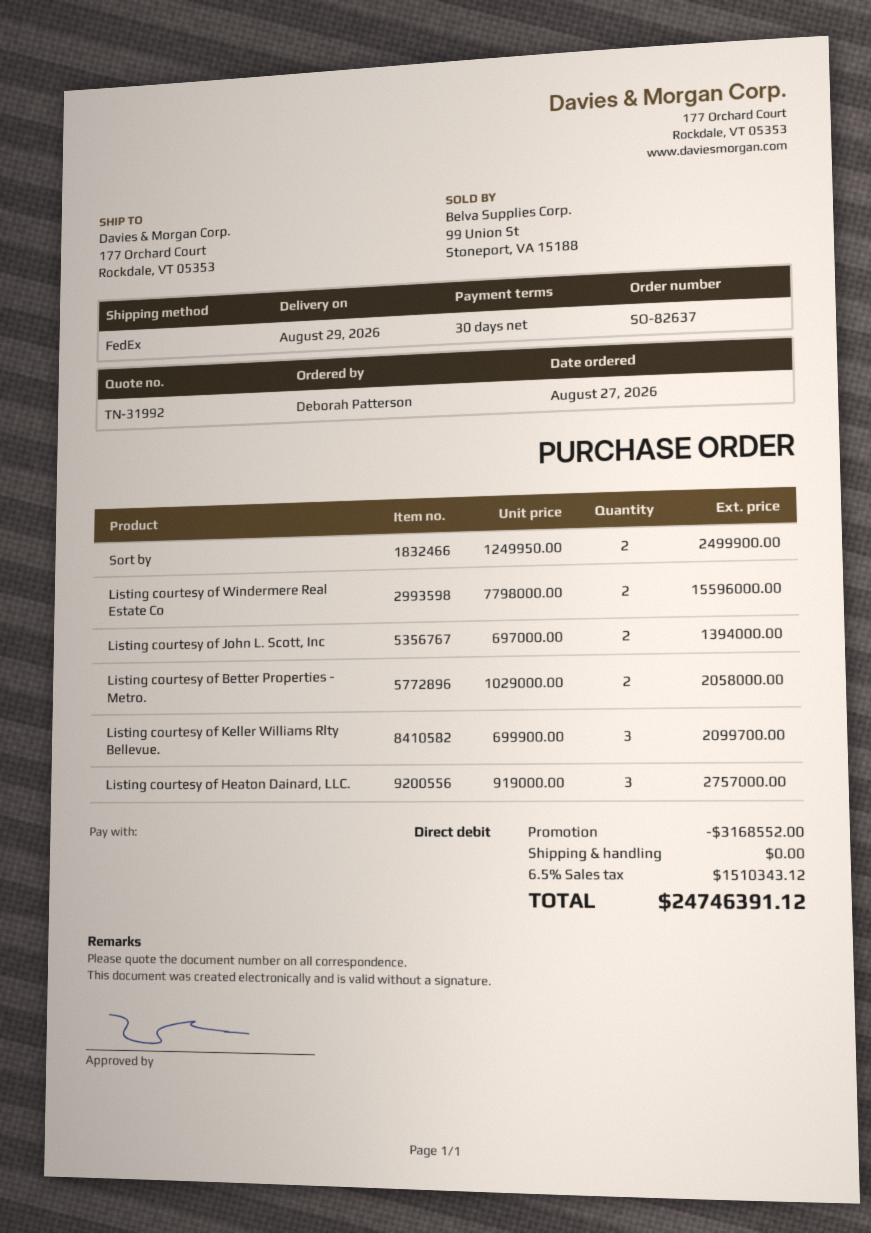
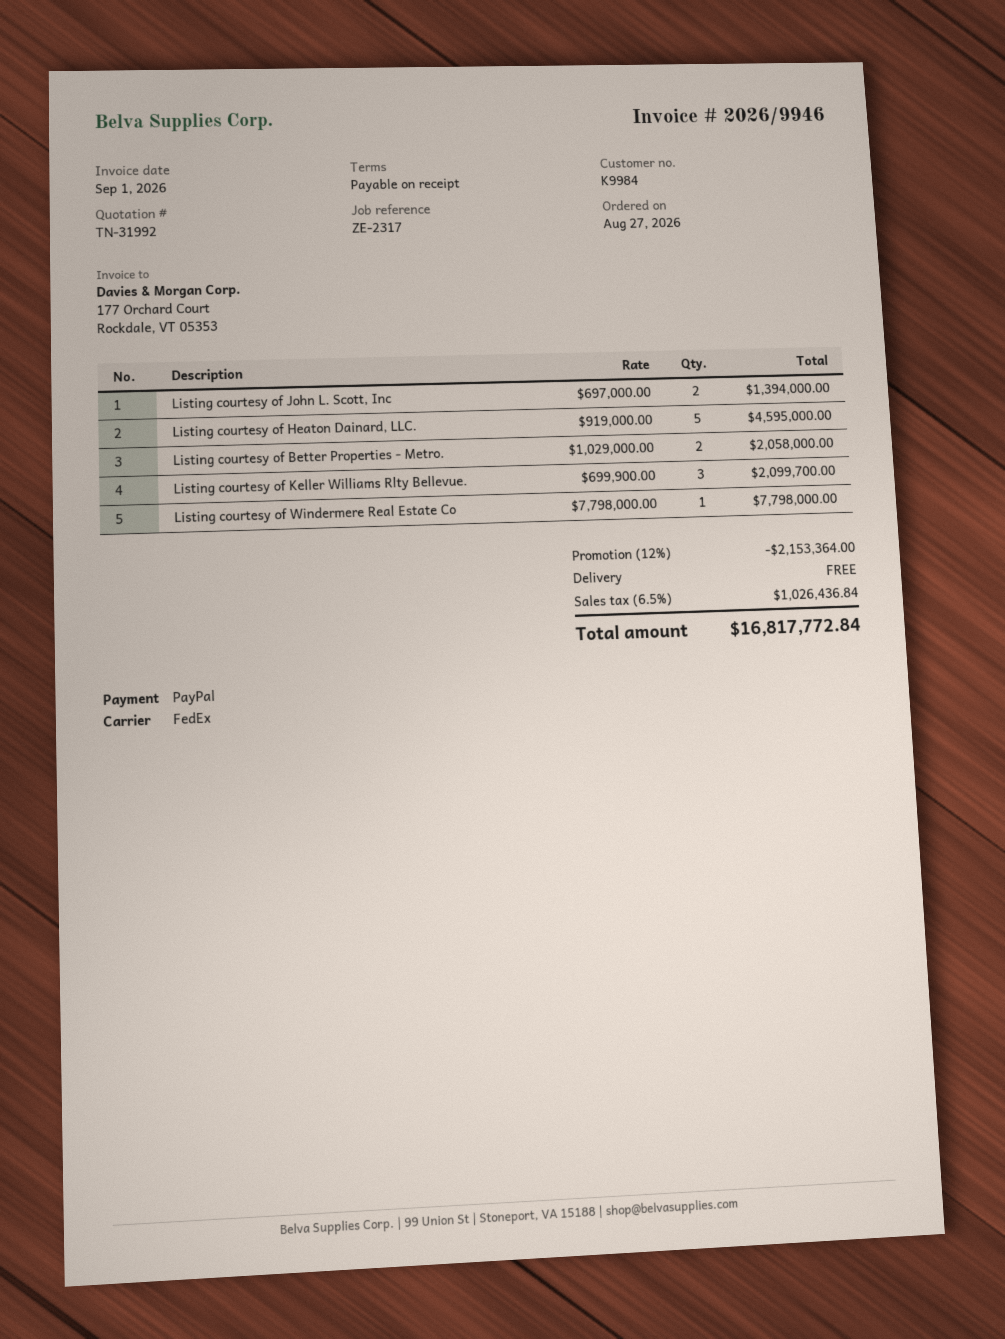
payment terms: 30 days -> on receipt
payment method: direct debit -> PayPal
Sort by: 2 x 1249950.00 = 2499900.00 -> none
Listing courtesy of Windermere Real Estate Co: 2 x 7798000.00 = 15596000.00 -> 1 x 7798000.00 = 7798000.00
Listing courtesy of Heaton Dainard, LLC.: 3 x 919000.00 = 2757000.00 -> 5 x 919000.00 = 4595000.00
discount: 3168552.00 -> 2153364.00
tax: 6.5% = 1510343.12 -> 6.5% = 1026436.84
total: 24746391.12 -> 16817772.84

